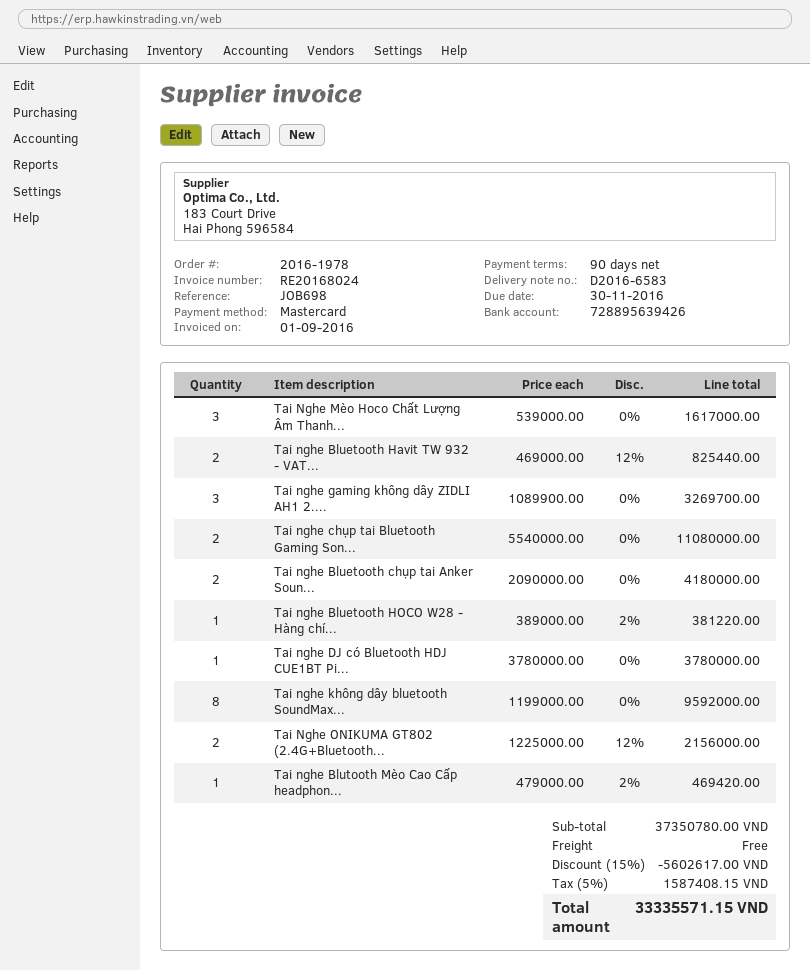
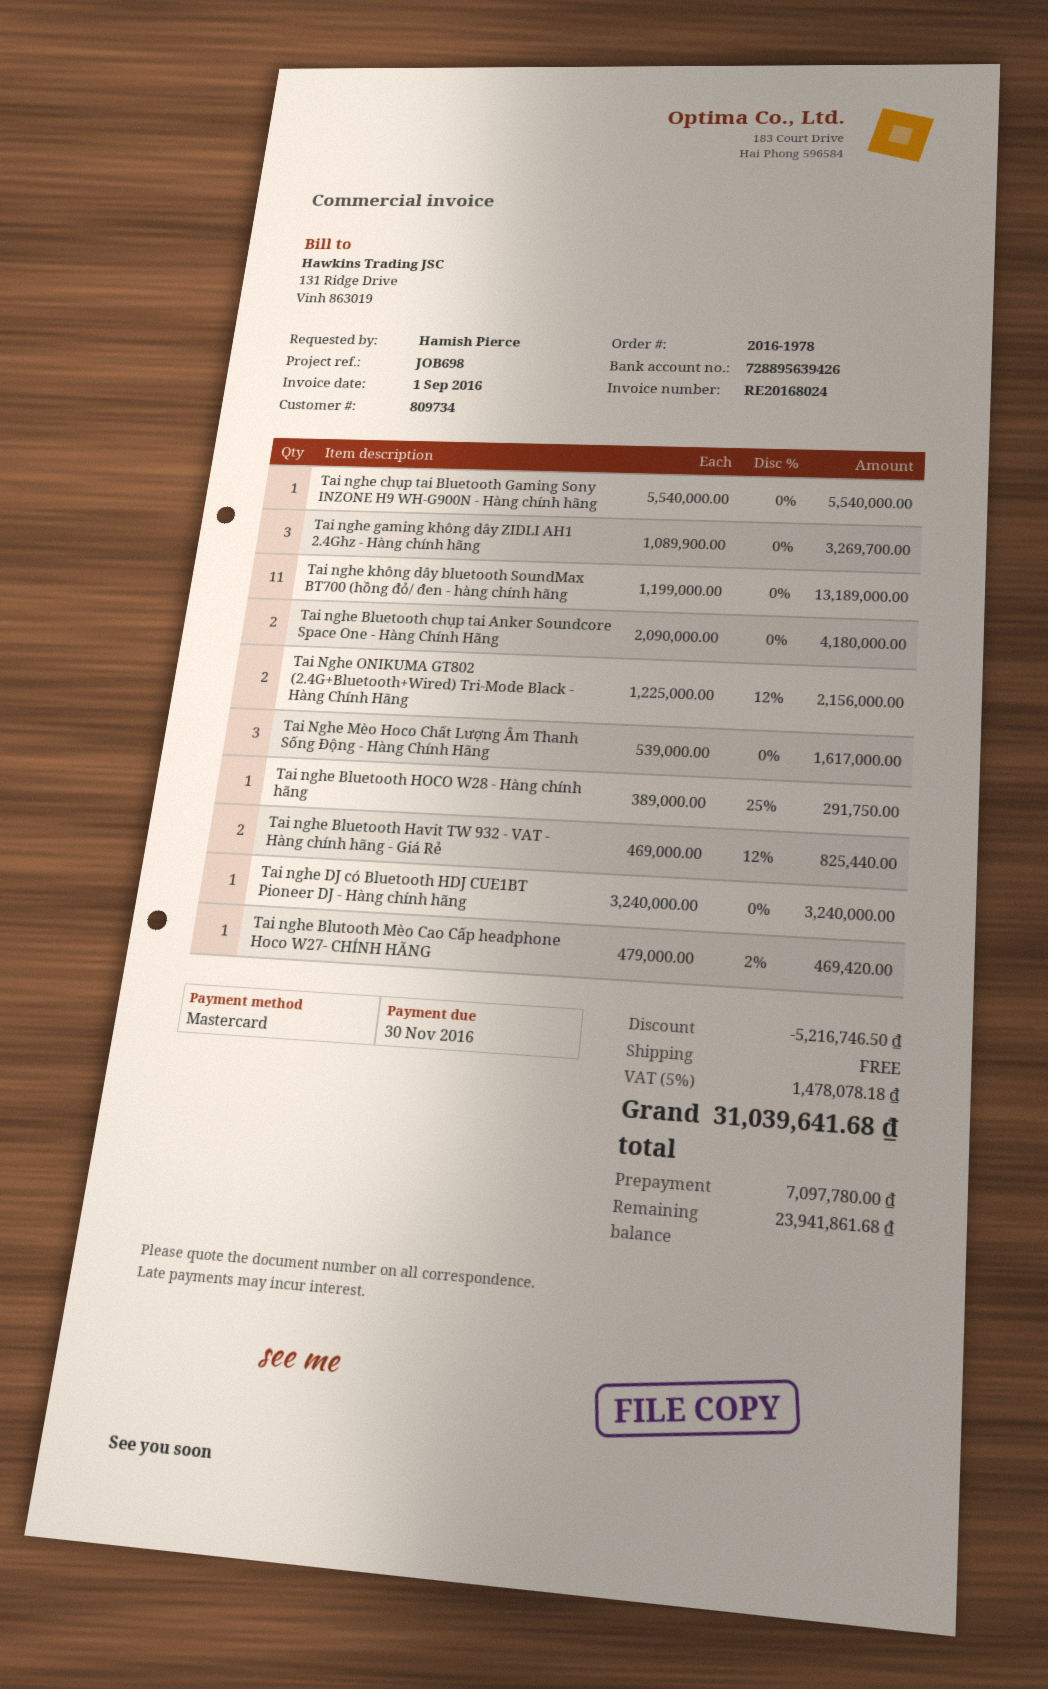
Tai nghe chụp tai Bluetooth Gaming Son...: 2 x 5540000.00 = 11080000.00 -> 1 x 5540000.00 = 5540000.00
Tai nghe Bluetooth HOCO W28 - Hàng chí...: 1 x 389000.00 - 2% = 381220.00 -> 1 x 389000.00 - 25% = 291750.00
Tai nghe DJ có Bluetooth HDJ CUE1BT Pi...: 1 x 3780000.00 = 3780000.00 -> 1 x 3240000.00 = 3240000.00
Tai nghe không dây bluetooth SoundMax...: 8 x 1199000.00 = 9592000.00 -> 11 x 1199000.00 = 13189000.00
discount: 5602617.00 -> 5216746.50
tax: 5% = 1587408.15 -> 5% = 1478078.18
total: 33335571.15 -> 31039641.68

